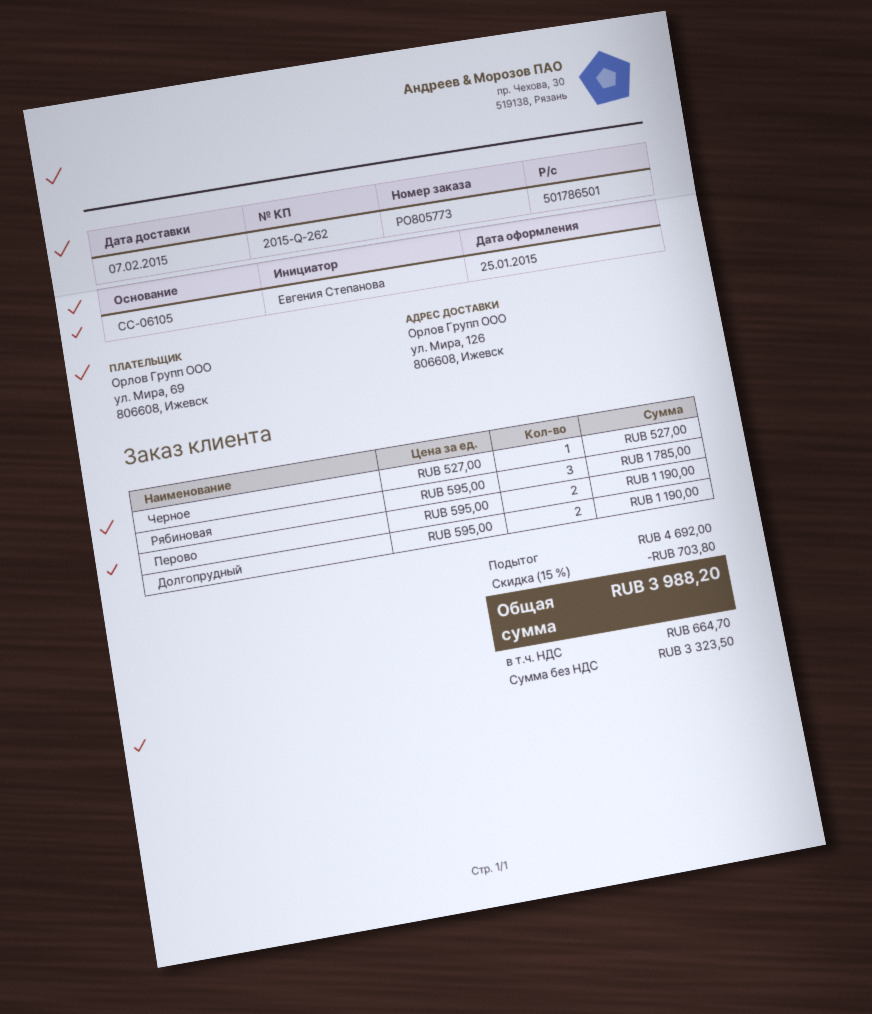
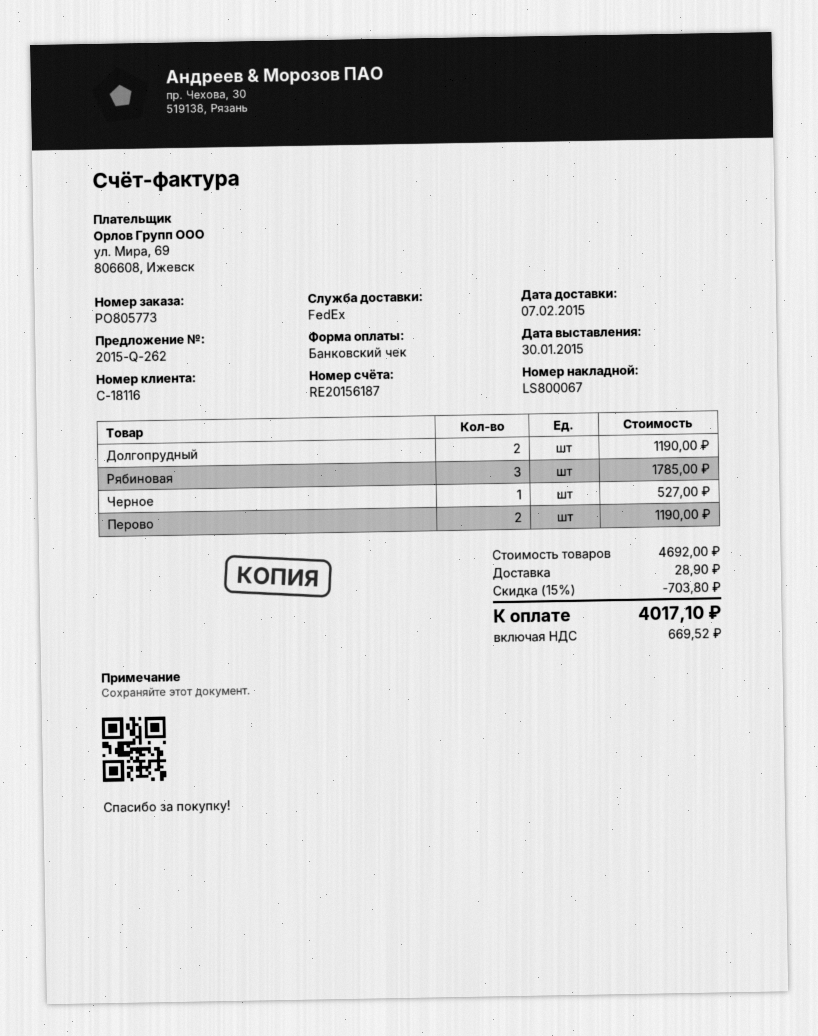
shipping: none -> 28.90
tax: 664.70 -> 669.52
total: 3988.20 -> 4017.10

